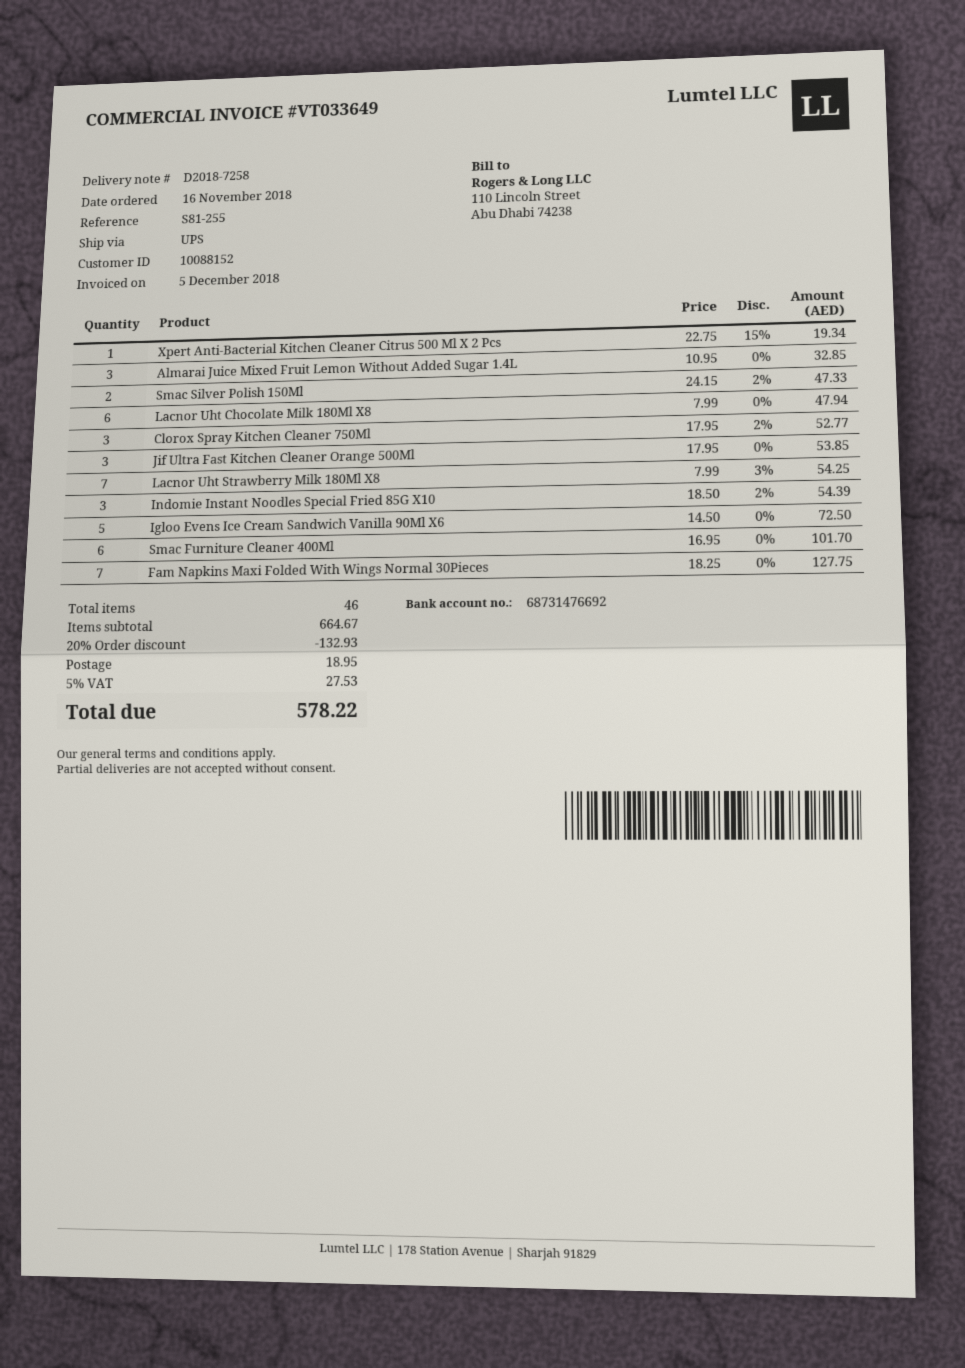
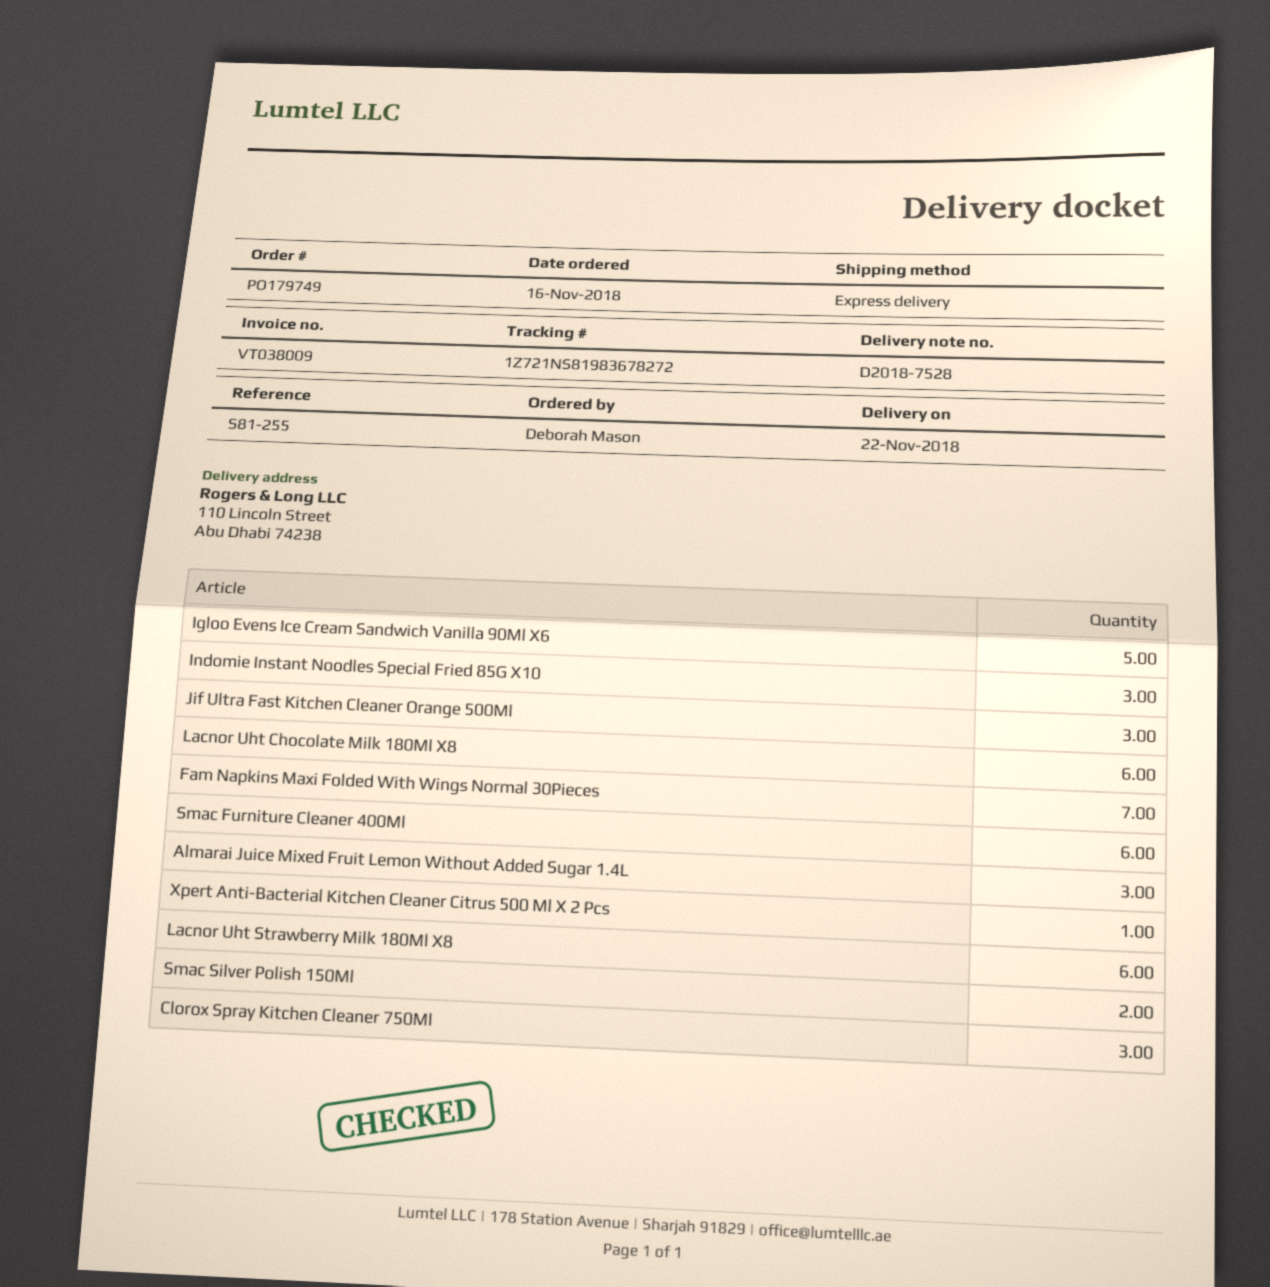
delivery note number: D2018-7258 -> D2018-7528
invoice number: VT033649 -> VT038009
shipping method: UPS -> express
Lacnor Uht Strawberry Milk 180Ml X8: 7 -> 6

